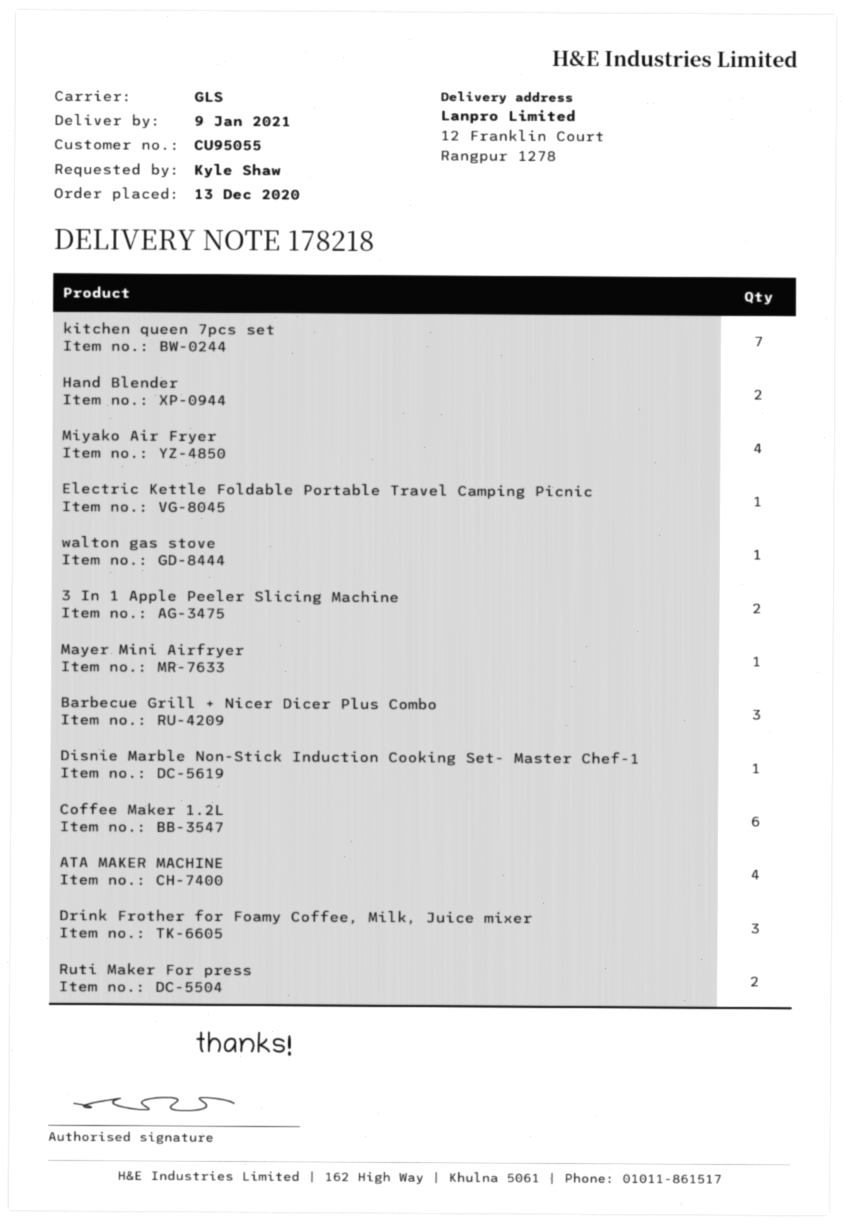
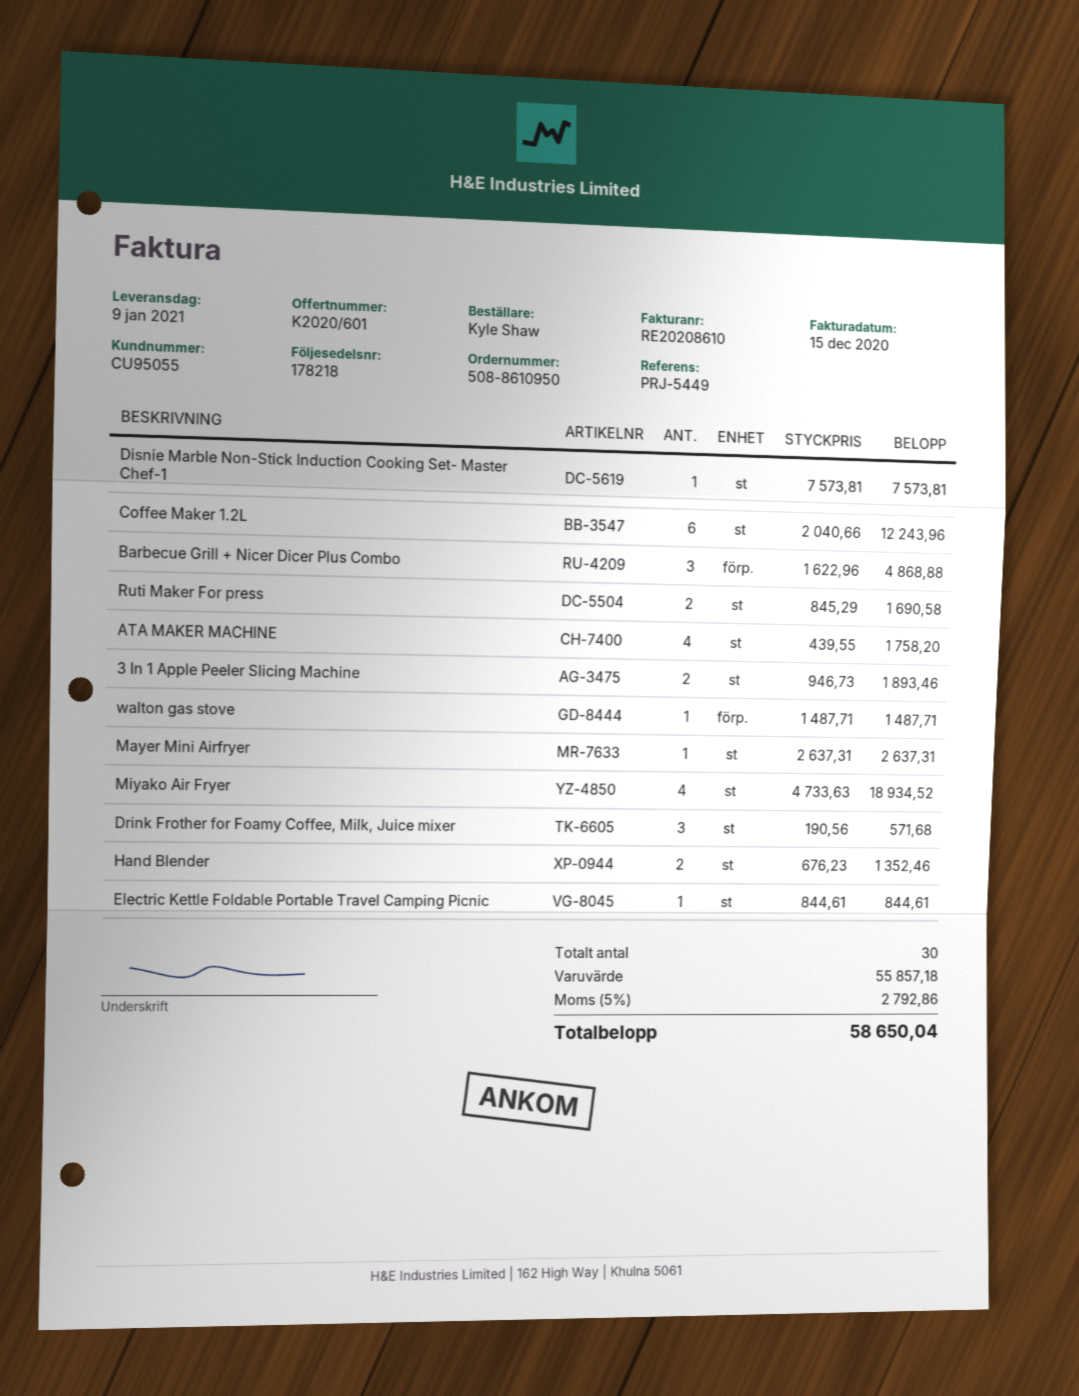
kitchen queen 7pcs set: 7 -> none

